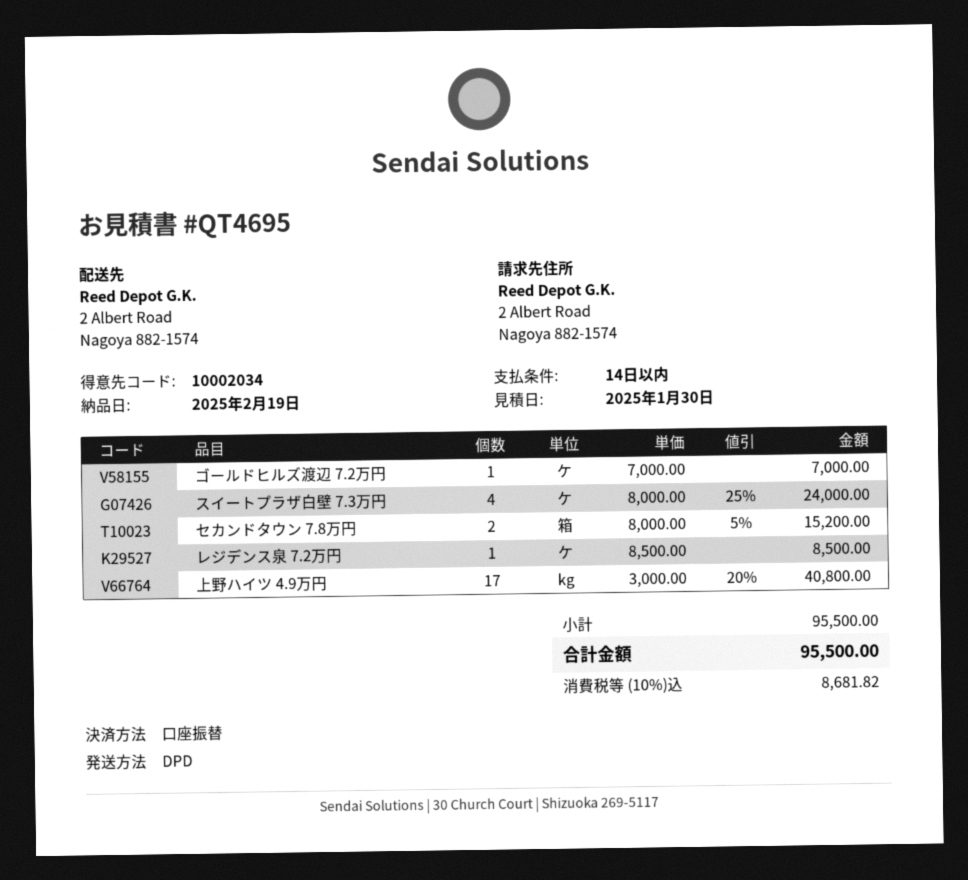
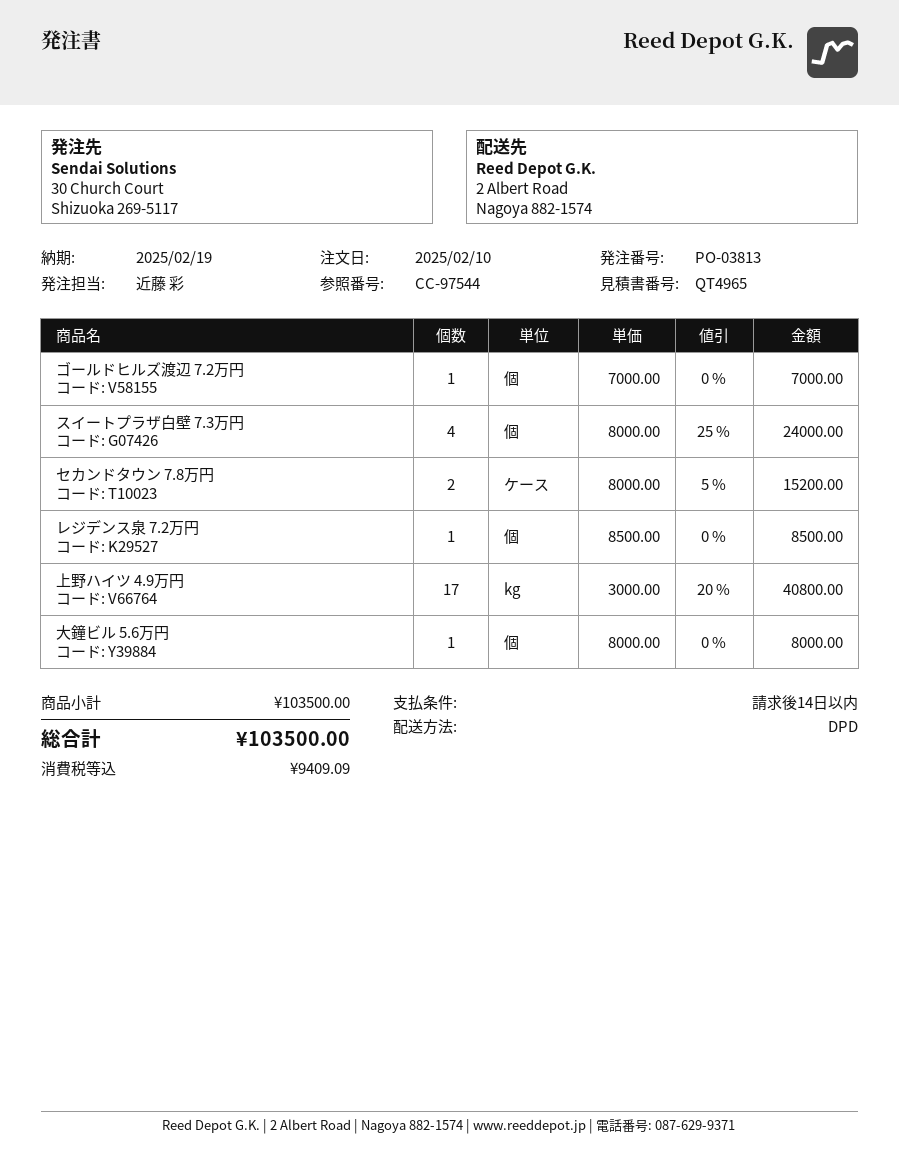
quote number: QT4695 -> QT4965
大鐘ビル 5.6万円: none -> 1 x 8000.00 = 8000.00
subtotal: 95500.00 -> 103500.00
tax: 8681.82 -> 9409.09
total: 95500.00 -> 103500.00

